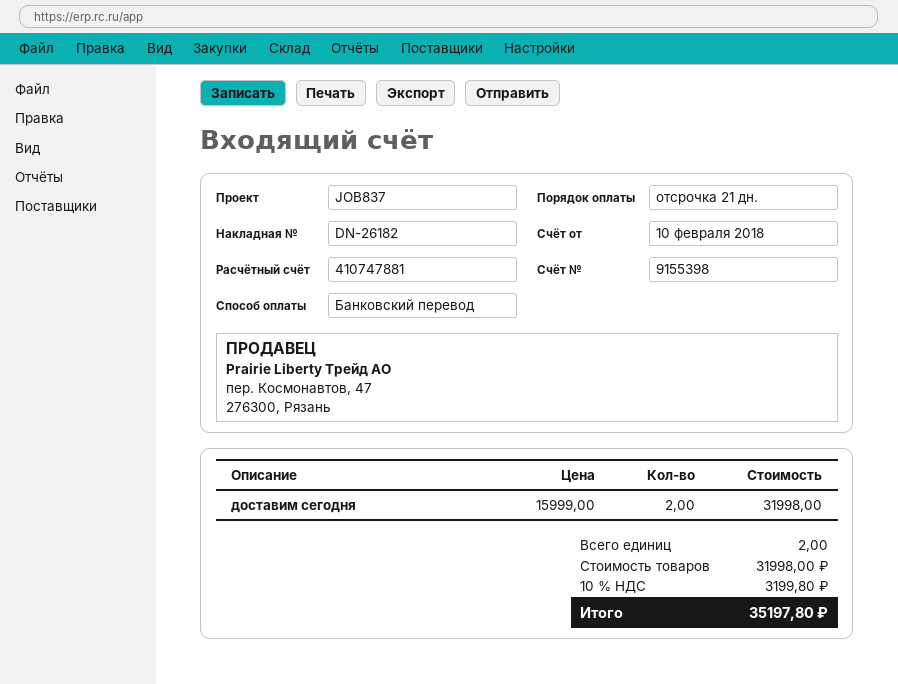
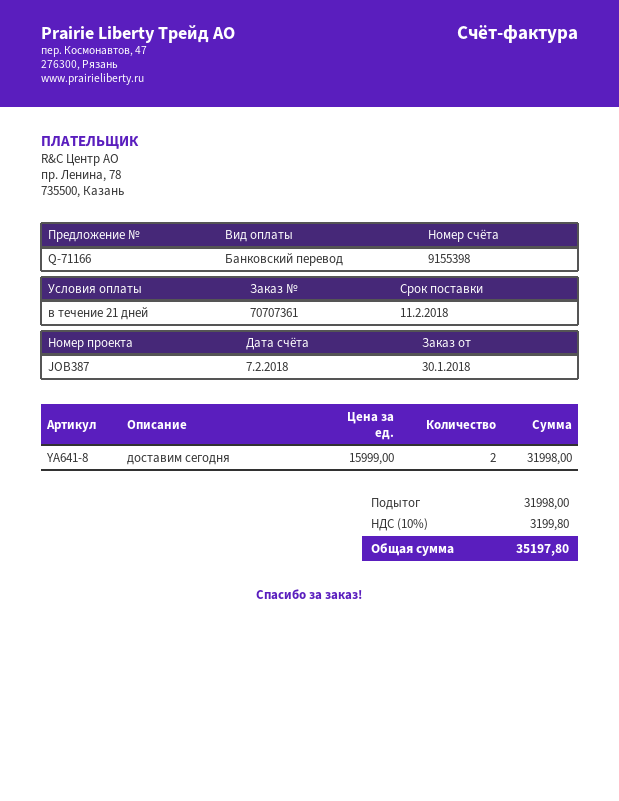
invoice date: 2018-02-10 -> 2018-02-07
reference: JOB837 -> JOB387

